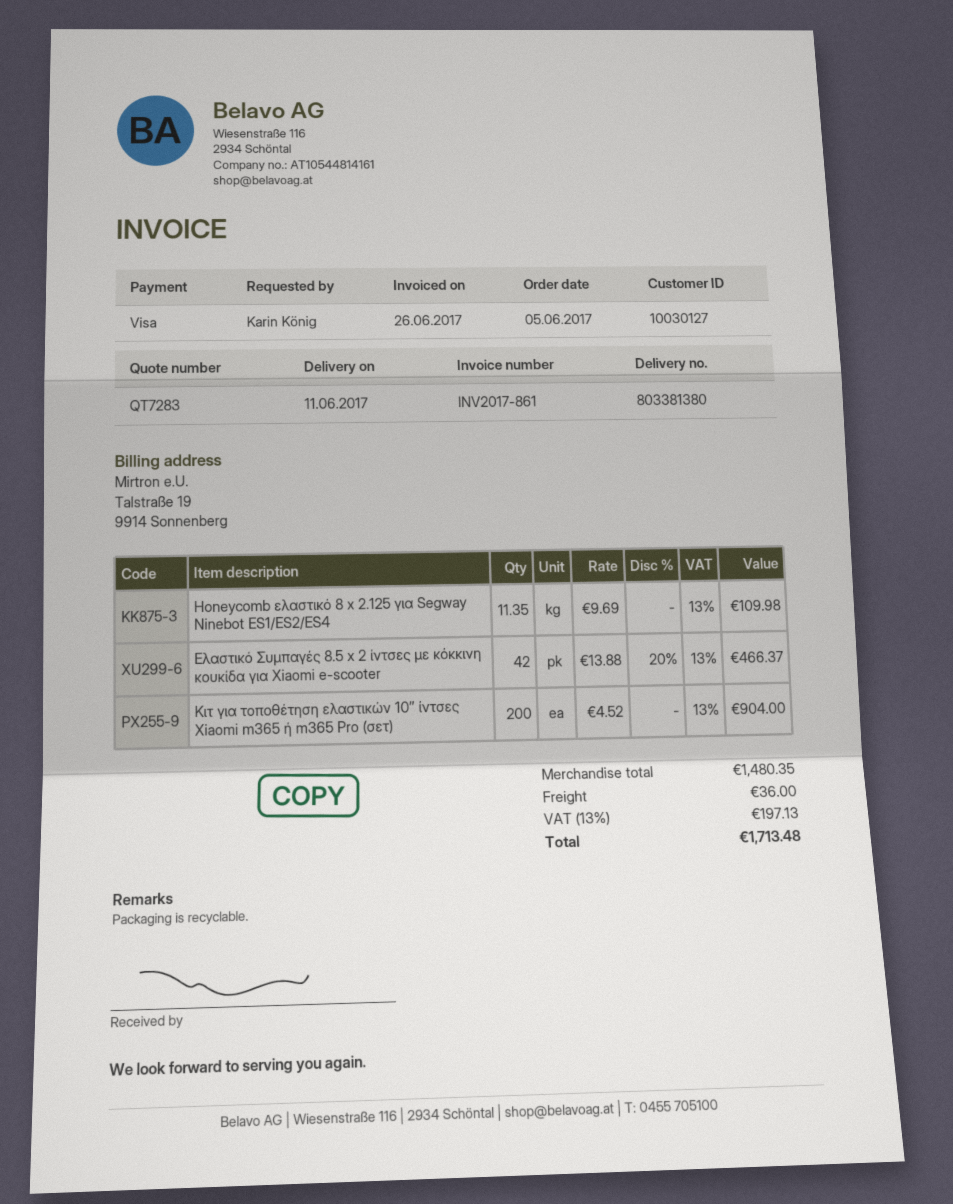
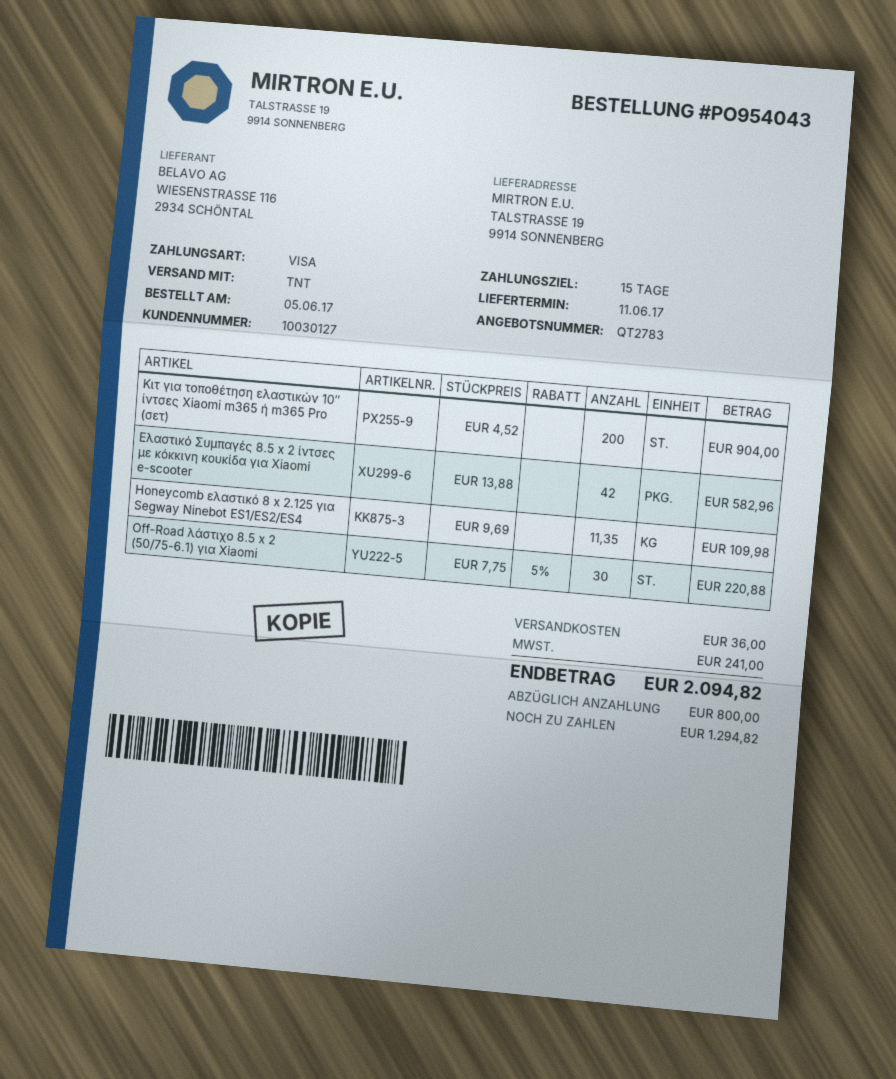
quote number: QT7283 -> QT2783
Ελαστικό Συμπαγές 8.5 x 2 ίντσες με κόκκινη κουκίδα για Xiaomi e-scooter: 42 x 13.88 - 20% = 466.37 -> 42 x 13.88 = 582.96
Off-Road λάστιχο 8.5 x 2 (50/75-6.1) για Xiaomi: none -> 30 x 7.75 - 5% = 220.88
tax: 197.13 -> 241.00
total: 1713.48 -> 2094.82

